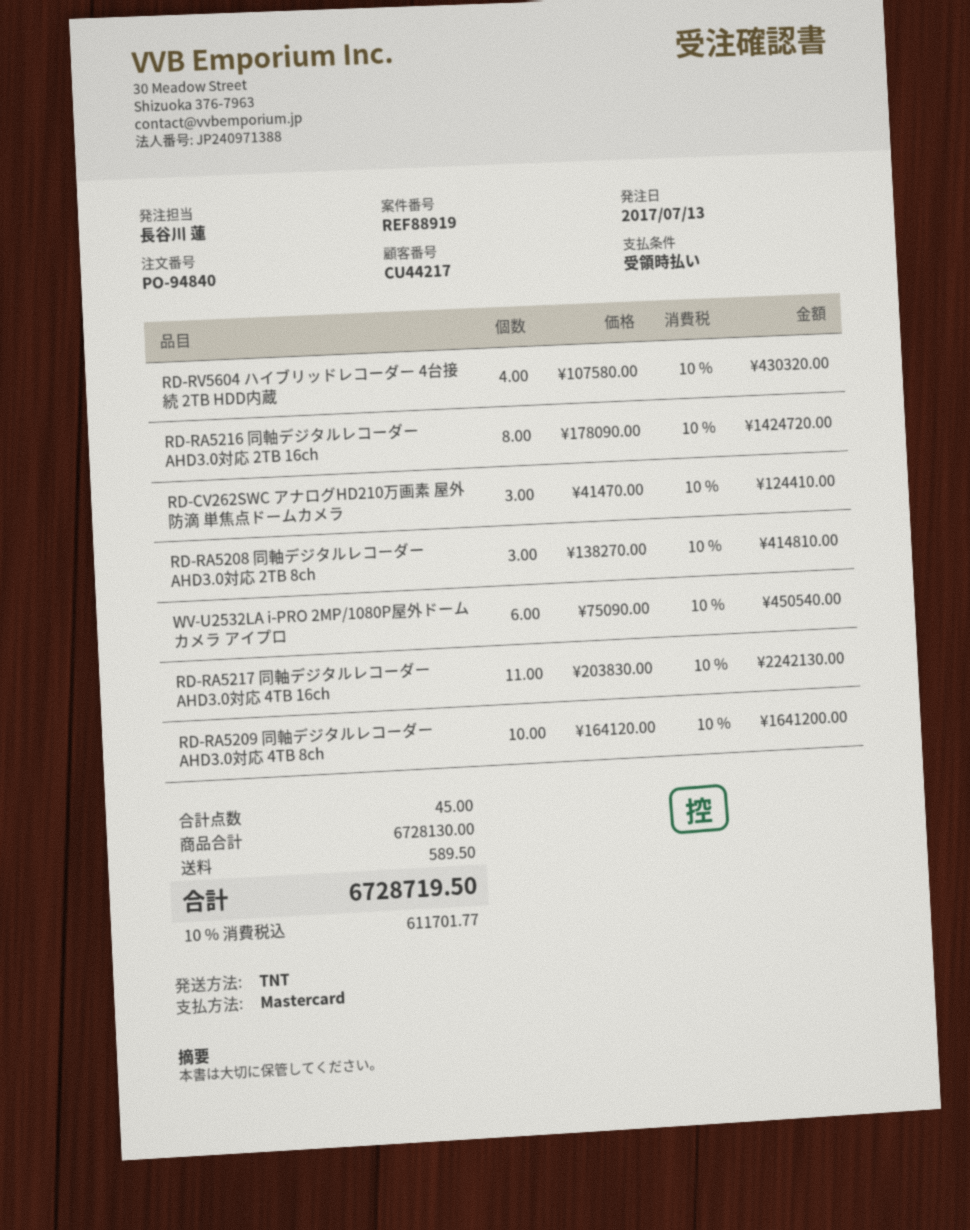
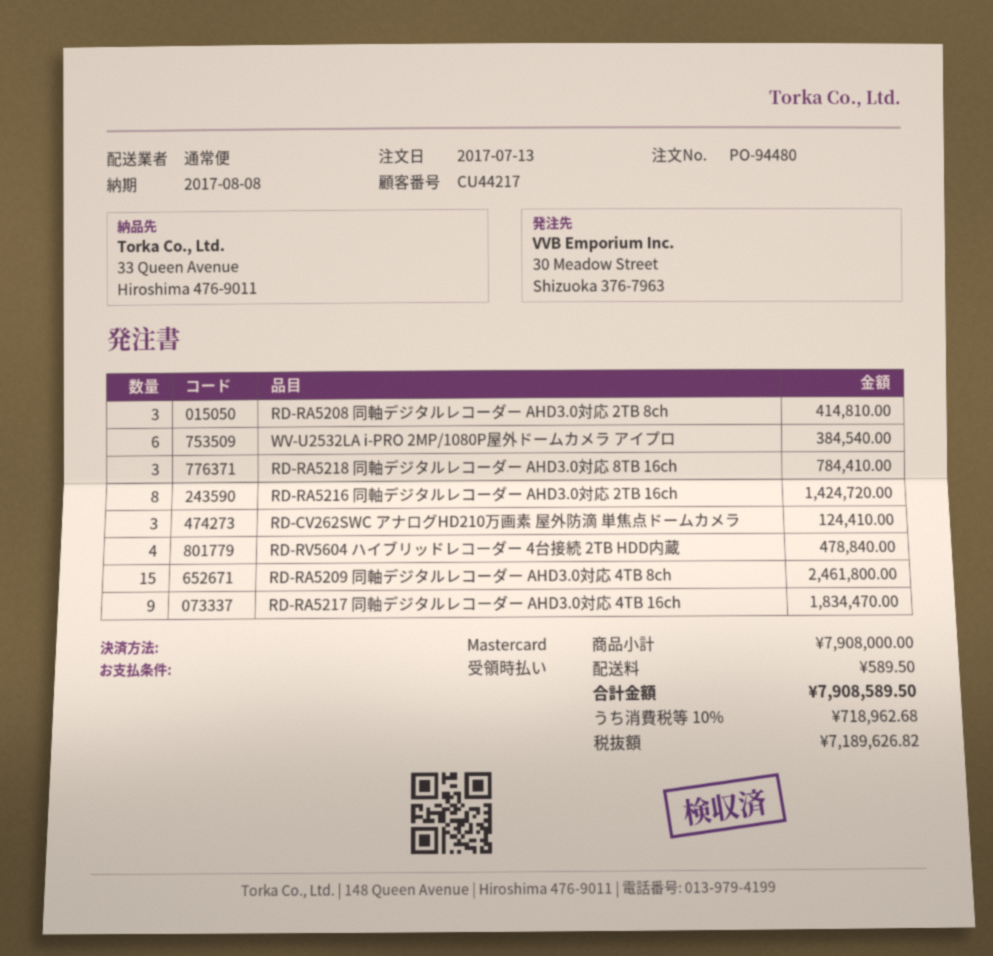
order number: PO-94840 -> PO-94480
shipping method: TNT -> standard
RD-RV5604 ハイブリッドレコーダー 4台接続 2TB HDD内蔵: 4 for 430320.00 -> 4 for 478840.00
WV-U2532LA i-PRO 2MP/1080P屋外ドームカメラ アイプロ: 6 for 450540.00 -> 6 for 384540.00
RD-RA5217 同軸デジタルレコーダー AHD3.0対応 4TB 16ch: 11 for 2242130.00 -> 9 for 1834470.00
RD-RA5209 同軸デジタルレコーダー AHD3.0対応 4TB 8ch: 10 for 1641200.00 -> 15 for 2461800.00
RD-RA5218 同軸デジタルレコーダー AHD3.0対応 8TB 16ch: none -> 3 for 784410.00
subtotal: 6728130.00 -> 7908000.00
tax: 10% = 611701.77 -> 10% = 718962.68
total: 6728719.50 -> 7908589.50

